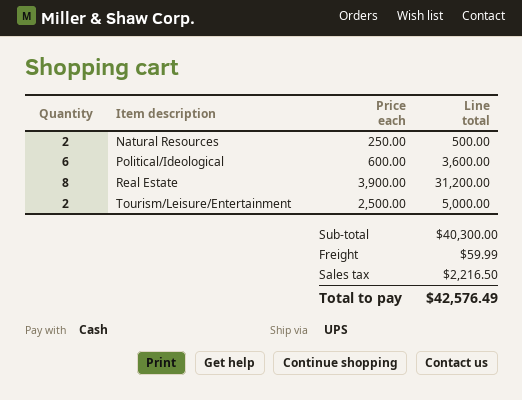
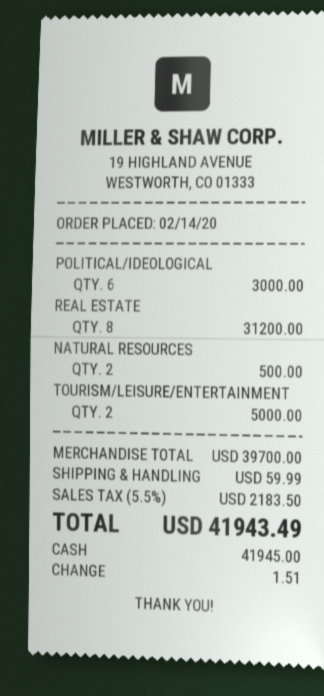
Political/Ideological: 6 for 3600.00 -> 6 for 3000.00
subtotal: 40300.00 -> 39700.00
tax: 2216.50 -> 2183.50
total: 42576.49 -> 41943.49

